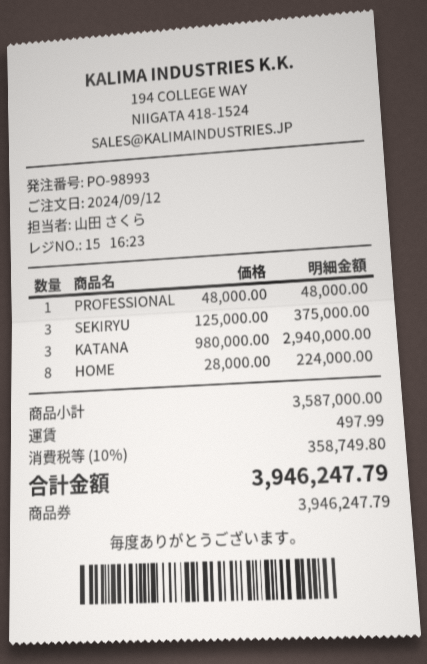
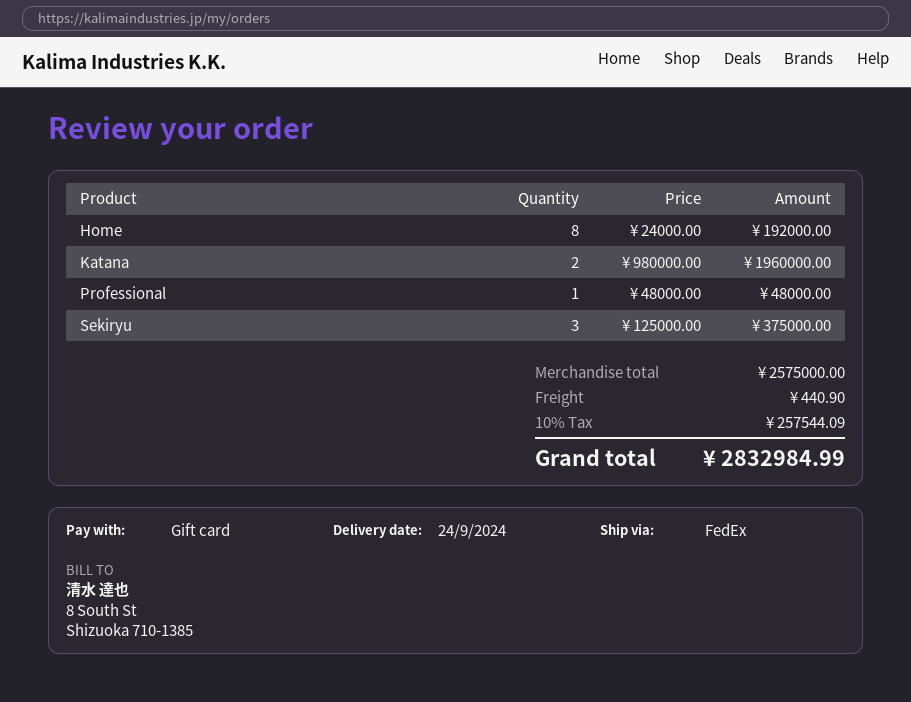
KATANA: 3 x 980000.00 = 2940000.00 -> 2 x 980000.00 = 1960000.00
HOME: 8 x 28000.00 = 224000.00 -> 8 x 24000.00 = 192000.00
subtotal: 3587000.00 -> 2575000.00
shipping: 497.99 -> 440.90
tax: 10% = 358749.80 -> 10% = 257544.09
total: 3946247.79 -> 2832984.99

